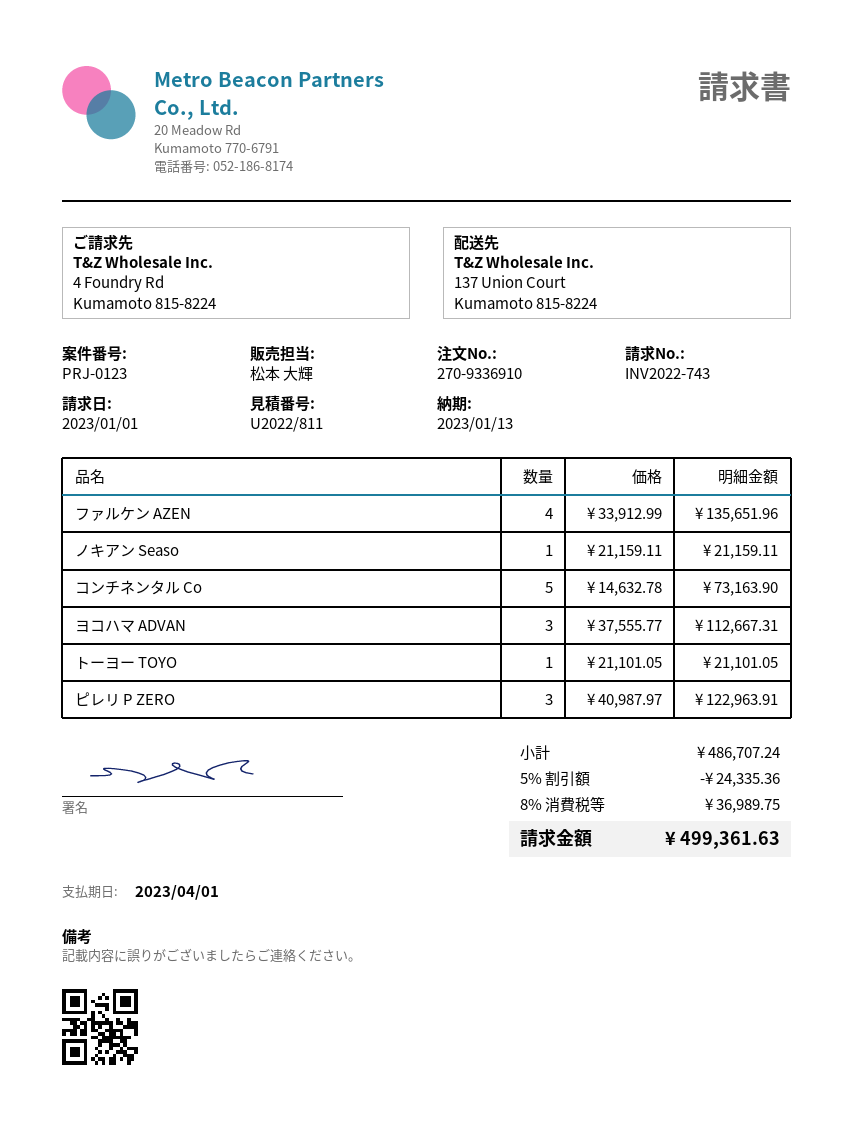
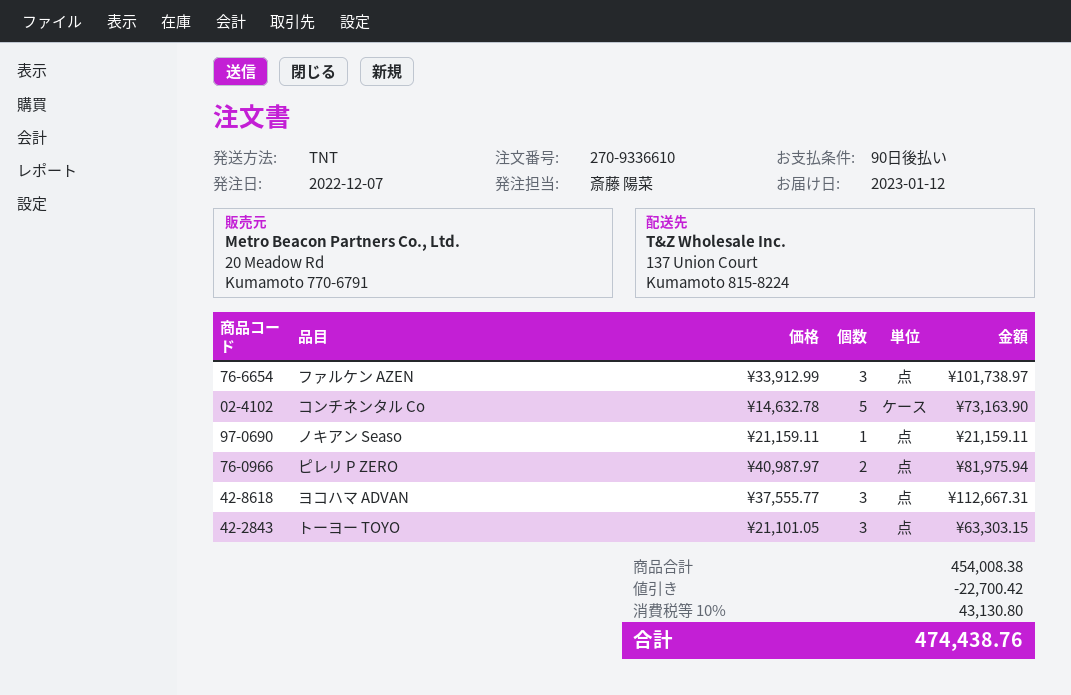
order number: 270-9336910 -> 270-9336610
delivery date: 2023-01-13 -> 2023-01-12
ファルケン AZEN: 4 x 33912.99 = 135651.96 -> 3 x 33912.99 = 101738.97
トーヨー TOYO: 1 x 21101.05 = 21101.05 -> 3 x 21101.05 = 63303.15
ピレリ P ZERO: 3 x 40987.97 = 122963.91 -> 2 x 40987.97 = 81975.94
subtotal: 486707.24 -> 454008.38
discount: 24335.36 -> 22700.42
tax: 8% = 36989.75 -> 10% = 43130.80
total: 499361.63 -> 474438.76

